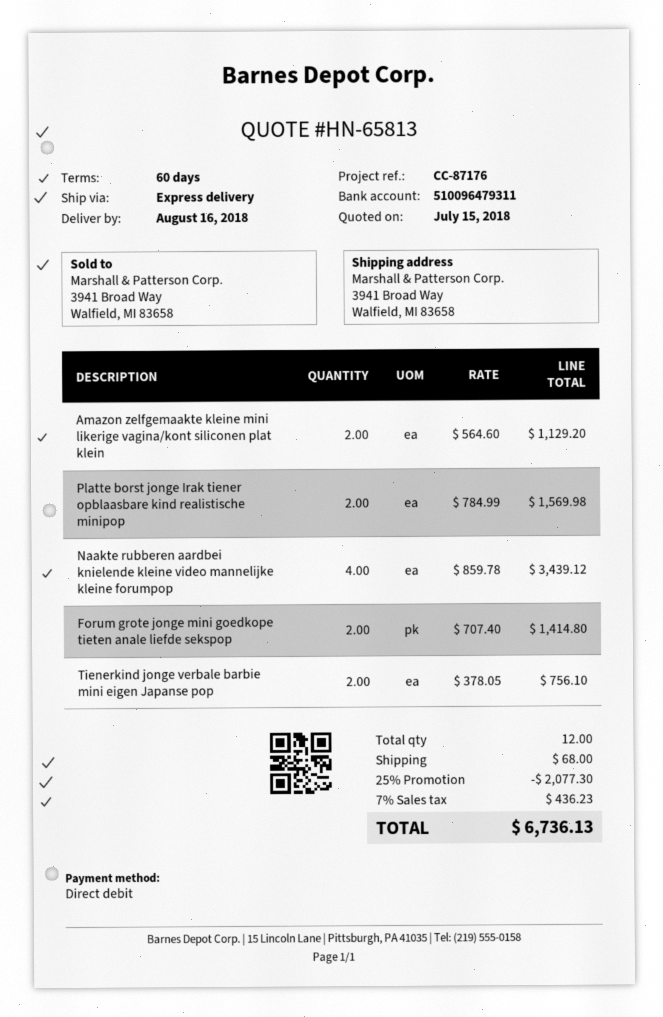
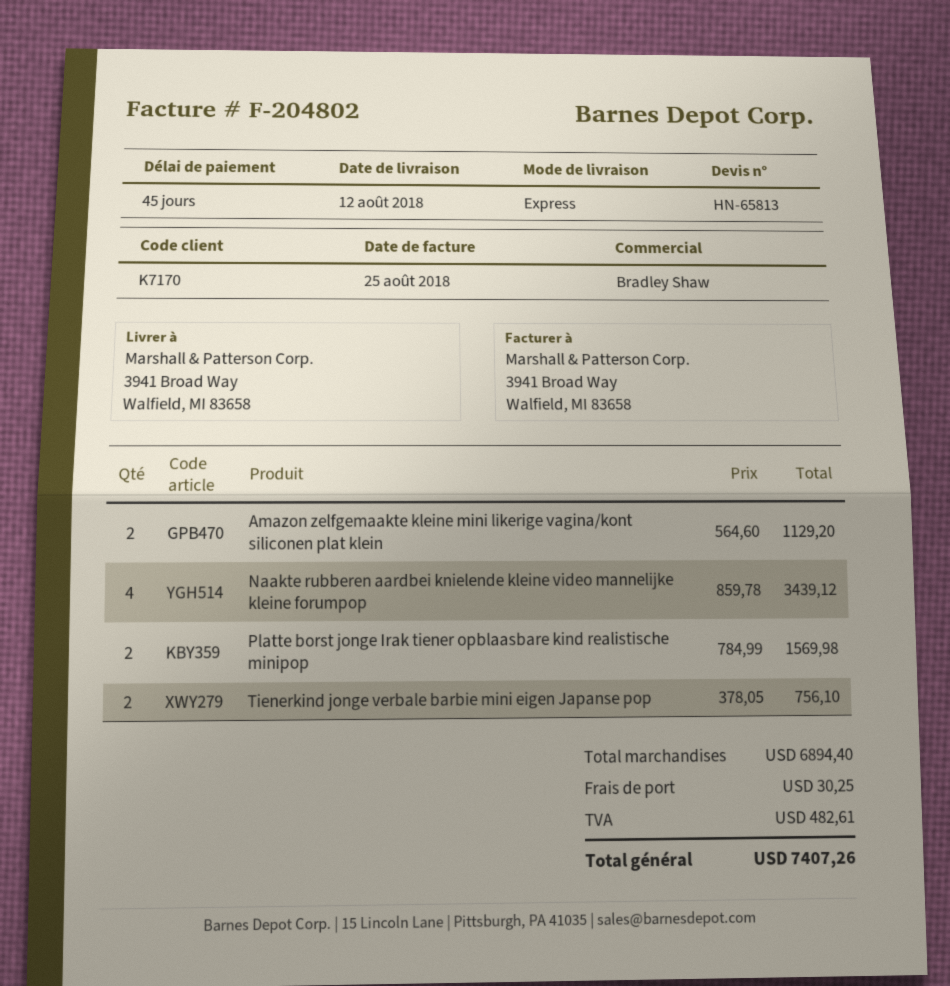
delivery date: 2018-08-16 -> 2018-08-12
payment terms: 60 days -> 45 days
Forum grote jonge mini goedkope tieten anale liefde sekspop: 2 x 707.40 = 1414.80 -> none
discount: 25% = 2077.30 -> none
shipping: 68.00 -> 30.25
tax: 436.23 -> 482.61
total: 6736.13 -> 7407.26

